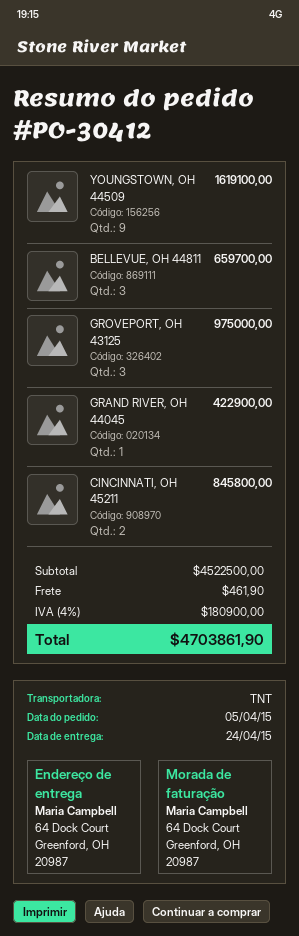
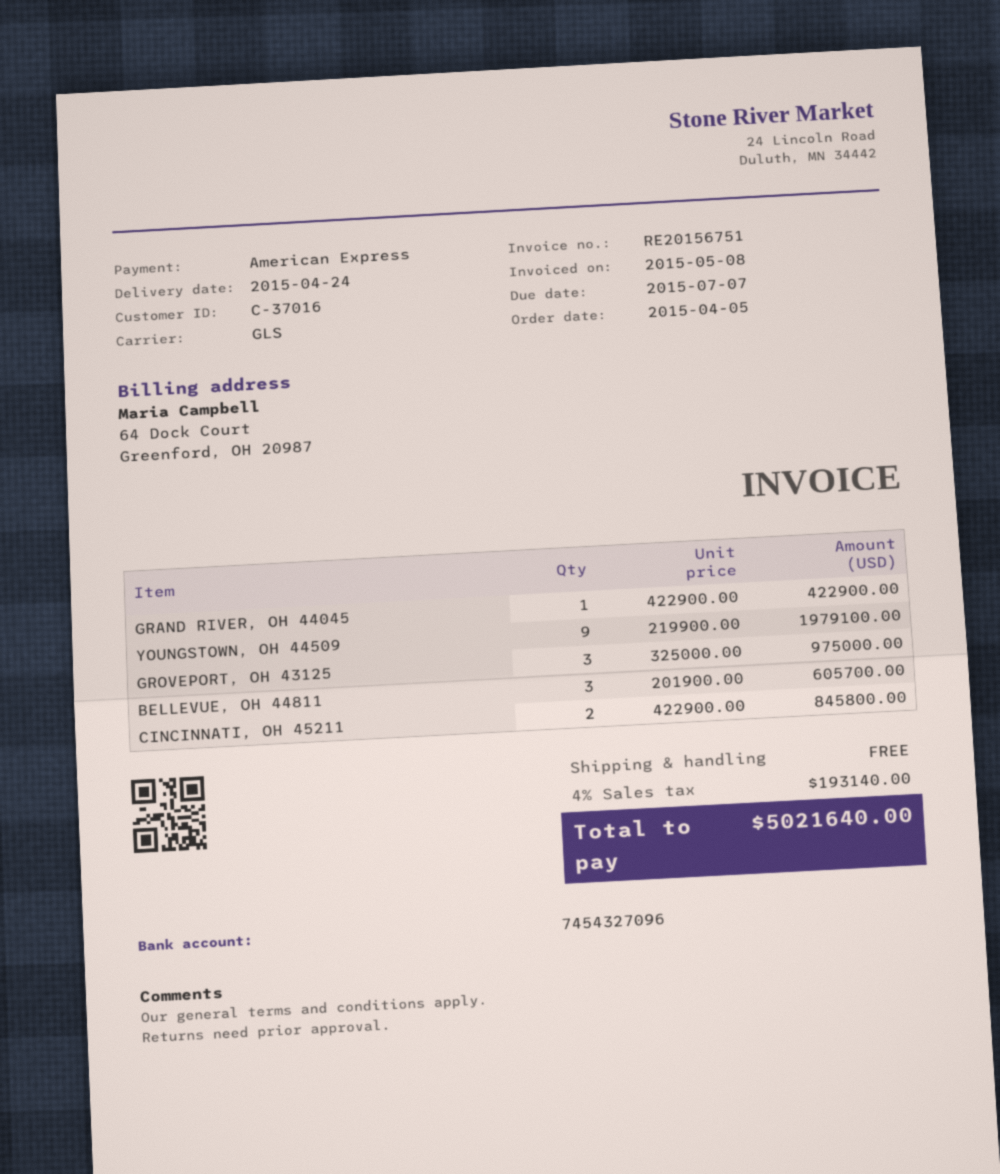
shipping method: TNT -> GLS
YOUNGSTOWN, OH 44509: 9 for 1619100.00 -> 9 for 1979100.00
BELLEVUE, OH 44811: 3 for 659700.00 -> 3 for 605700.00
shipping: 461.90 -> 0.00
tax: 4% = 180900.00 -> 4% = 193140.00
total: 4703861.90 -> 5021640.00

